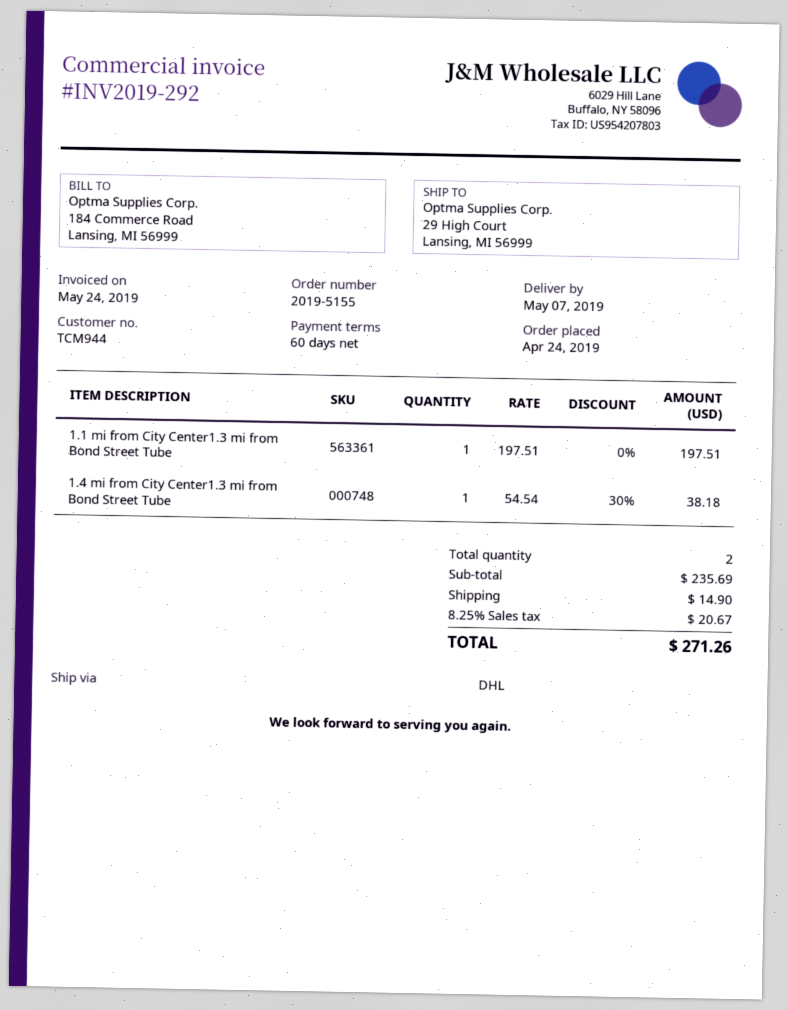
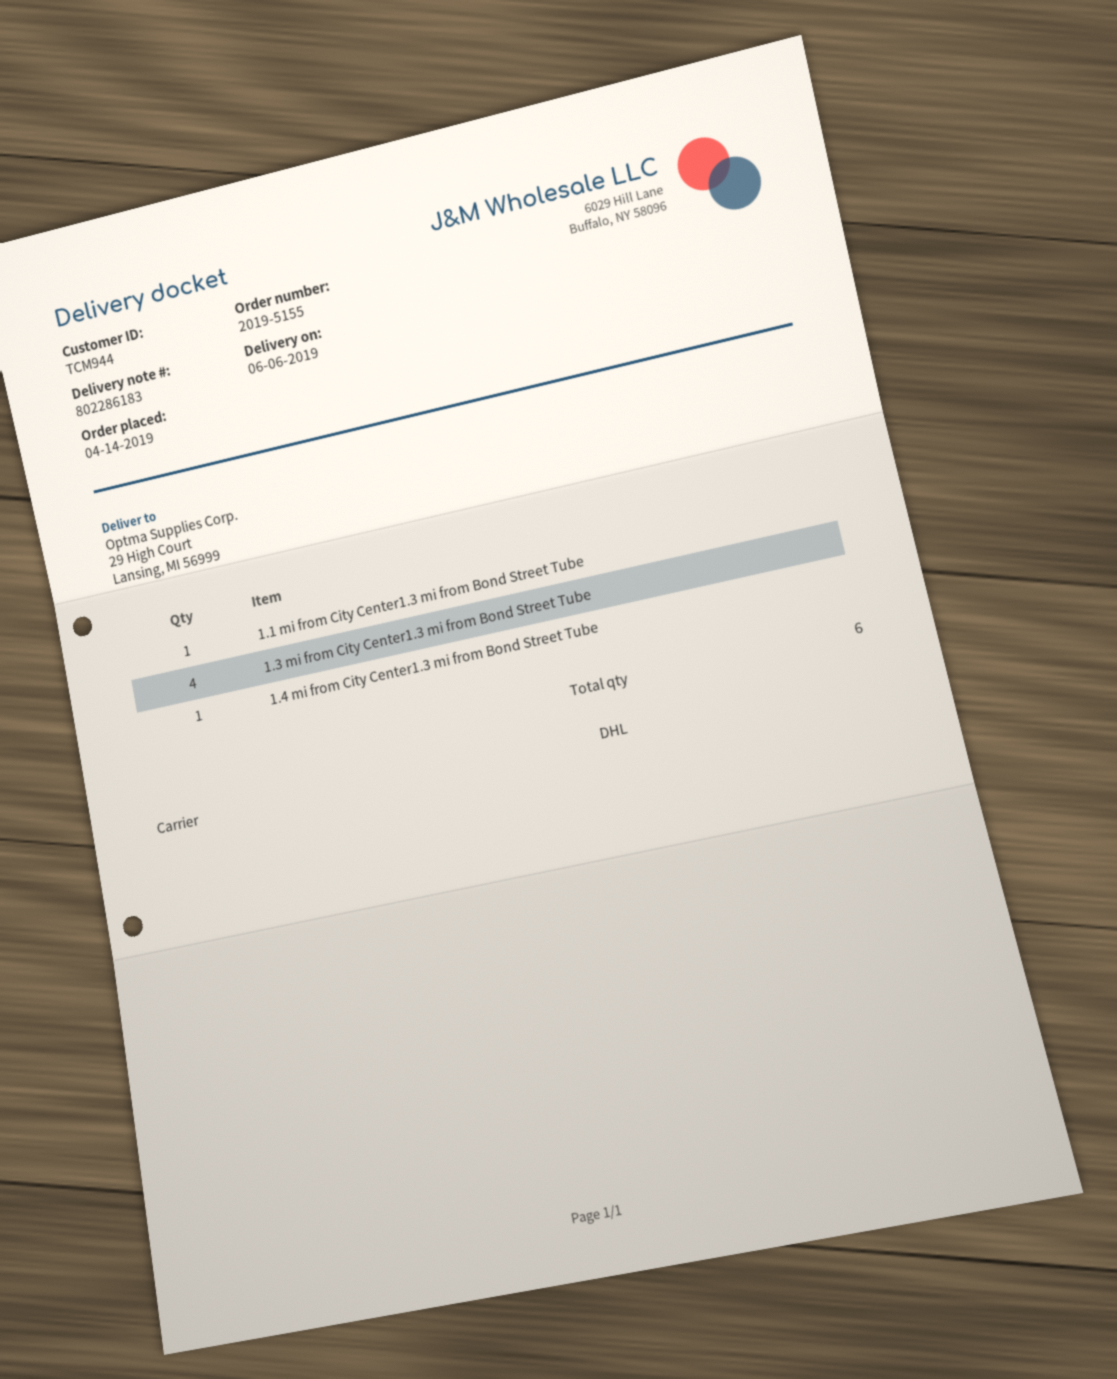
order date: 2019-04-24 -> 2019-04-14
delivery date: 2019-05-07 -> 2019-06-06
1.3 mi from City Center1.3 mi from Bond Street Tube: none -> 4
total quantity: 2 -> 6

